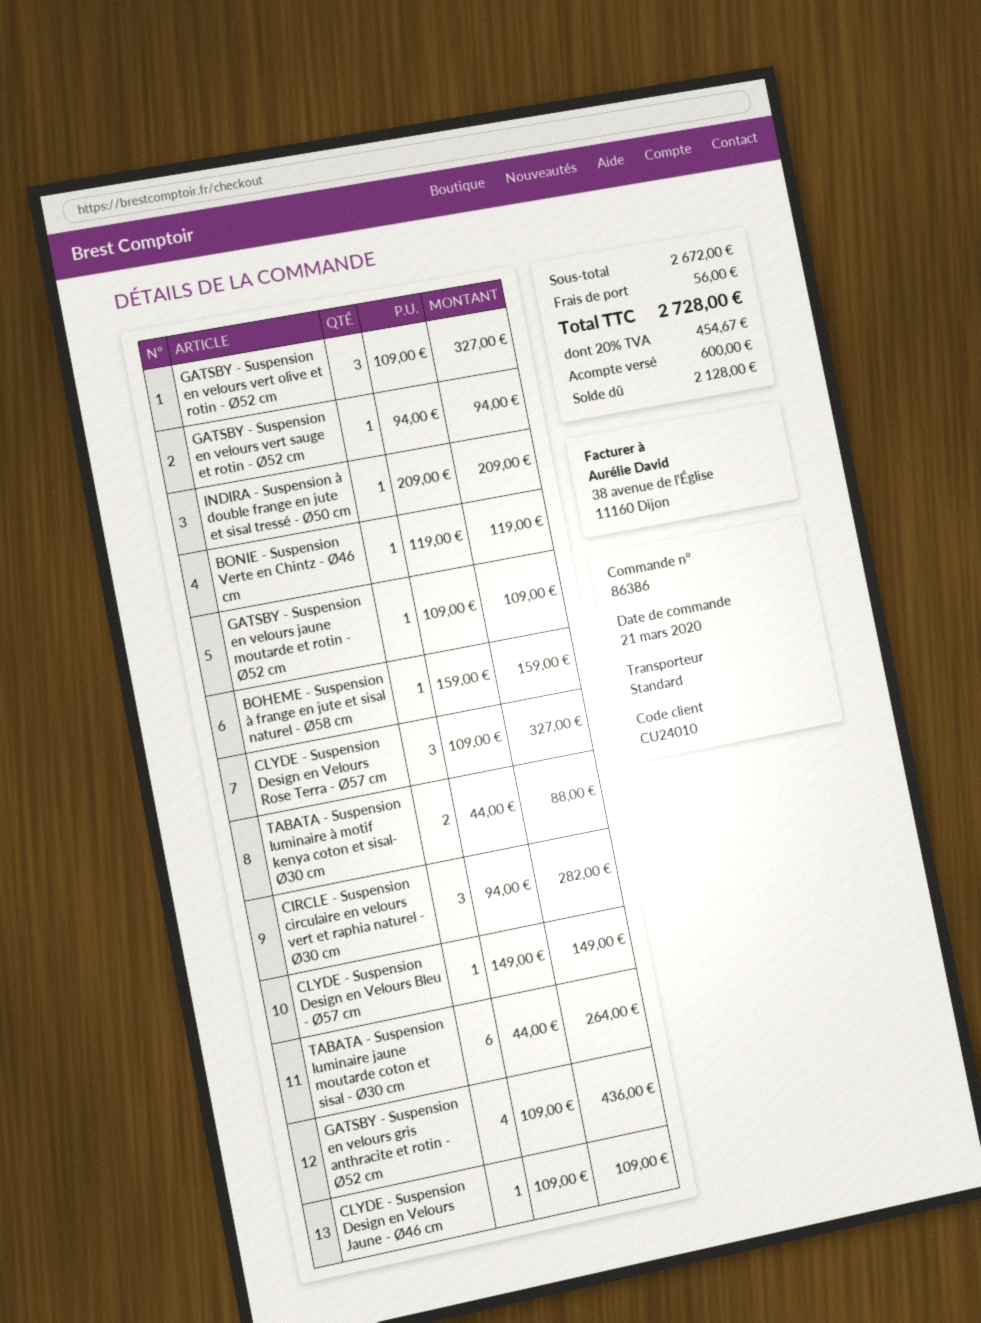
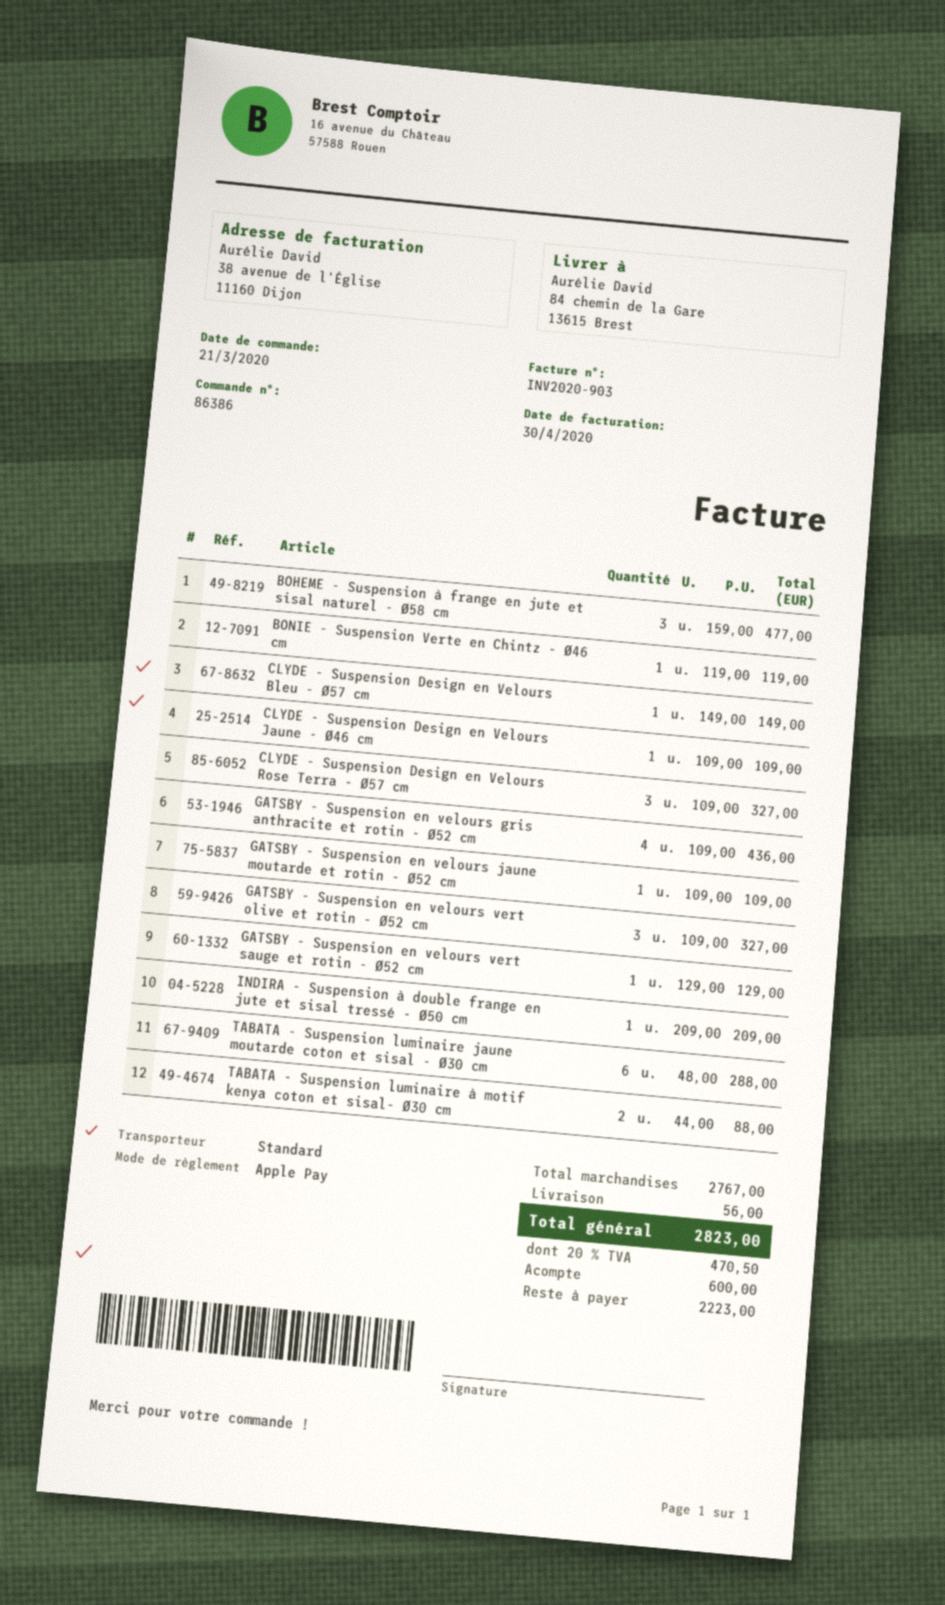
GATSBY - Suspension en velours vert sauge et rotin - Ø52 cm: 1 x 94.00 = 94.00 -> 1 x 129.00 = 129.00
BOHEME - Suspension à frange en jute et sisal naturel - Ø58 cm: 1 x 159.00 = 159.00 -> 3 x 159.00 = 477.00
CIRCLE - Suspension circulaire en velours vert et raphia naturel - Ø30 cm: 3 x 94.00 = 282.00 -> none
TABATA - Suspension luminaire jaune moutarde coton et sisal - Ø30 cm: 6 x 44.00 = 264.00 -> 6 x 48.00 = 288.00
subtotal: 2672.00 -> 2767.00
tax: 20% = 454.67 -> 20% = 470.50
total: 2728.00 -> 2823.00
balance: 2128.00 -> 2223.00

